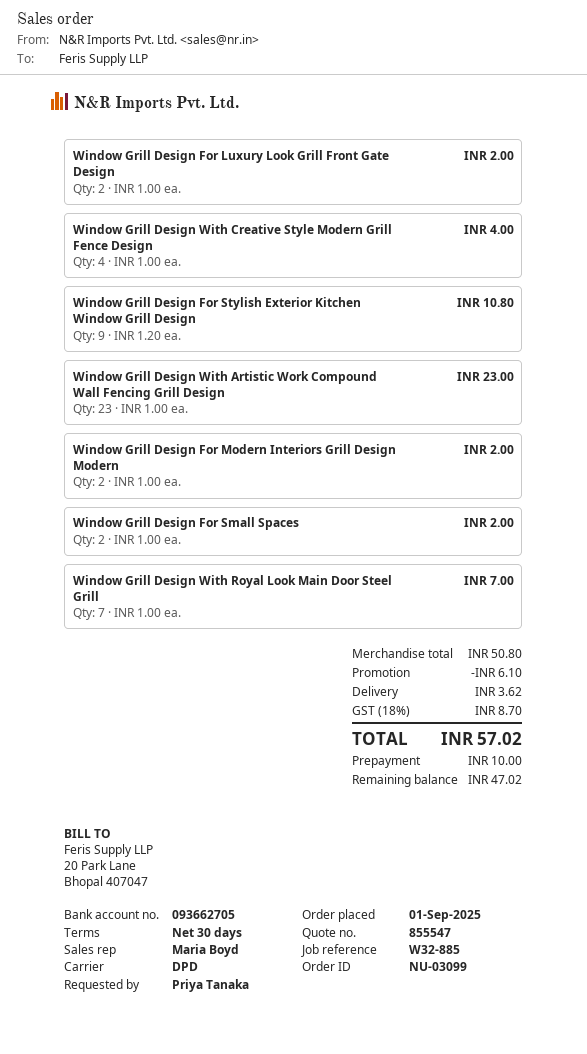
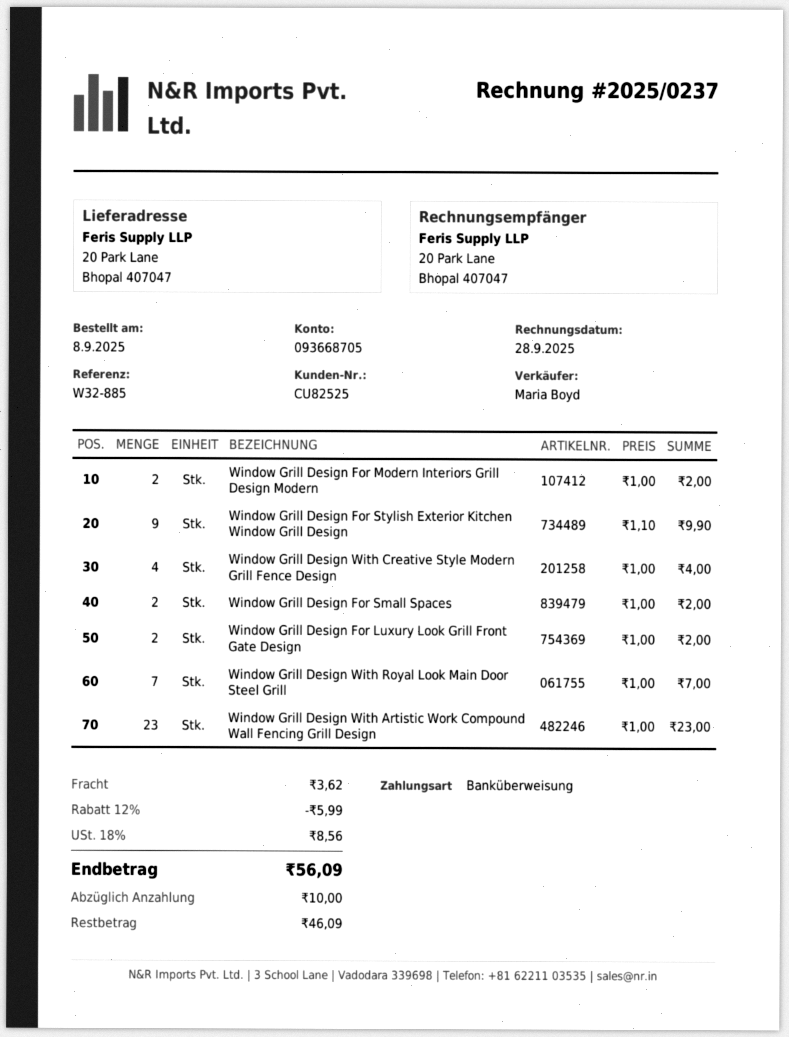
order date: 2025-09-01 -> 2025-09-08
bank account: 093662705 -> 093668705
Window Grill Design For Stylish Exterior Kitchen Window Grill Design: 9 x 1.20 = 10.80 -> 9 x 1.10 = 9.90
discount: 6.10 -> 5.99
tax: 18% = 8.70 -> 18% = 8.56
total: 57.02 -> 56.09
balance: 47.02 -> 46.09

